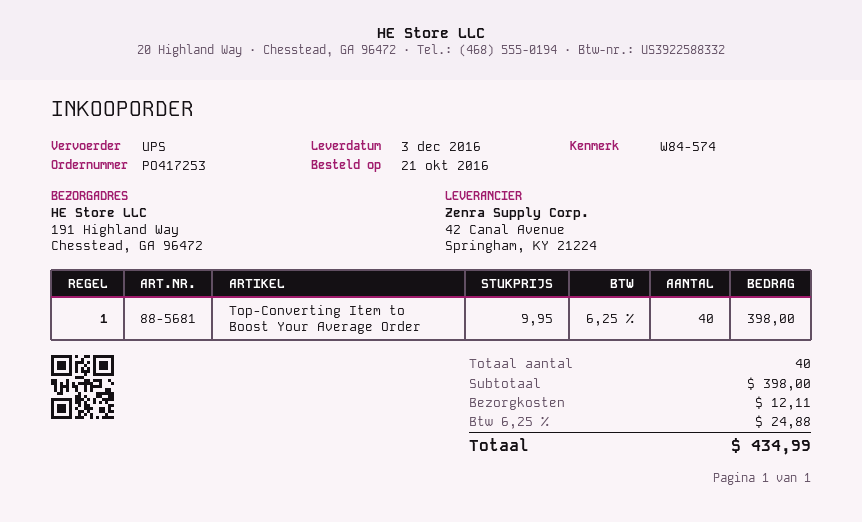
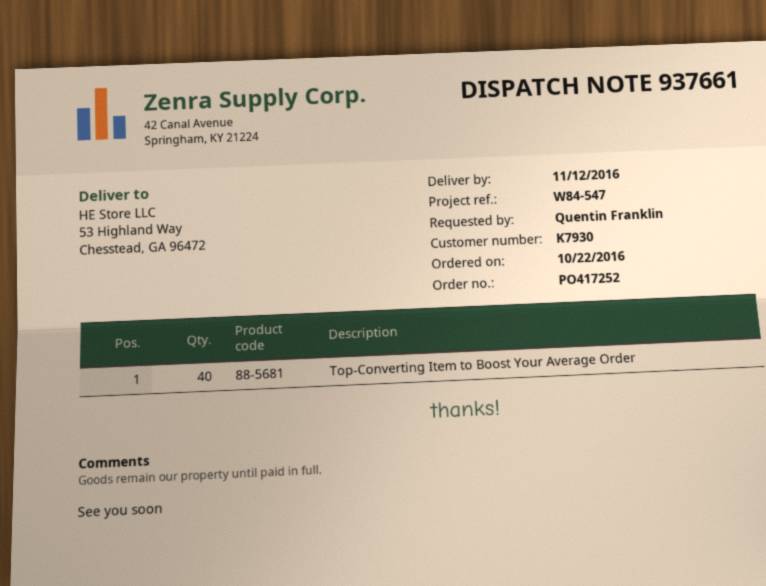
order number: PO417253 -> PO417252
order date: 2016-10-21 -> 2016-10-22
delivery date: 2016-12-03 -> 2016-11-12
reference: W84-574 -> W84-547
ship to: 191 Highland Way, Chesstead, GA 96472 -> 53 Highland Way, Chesstead, GA 96472

